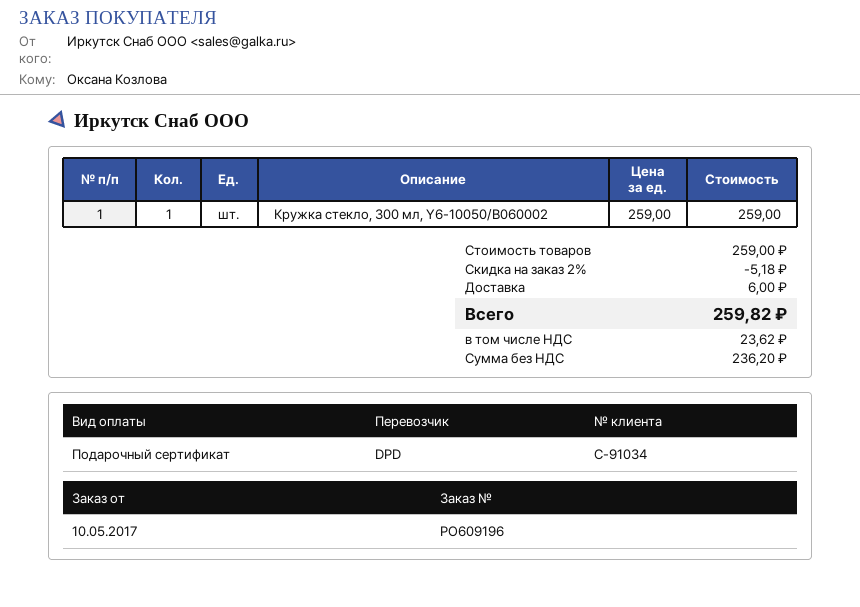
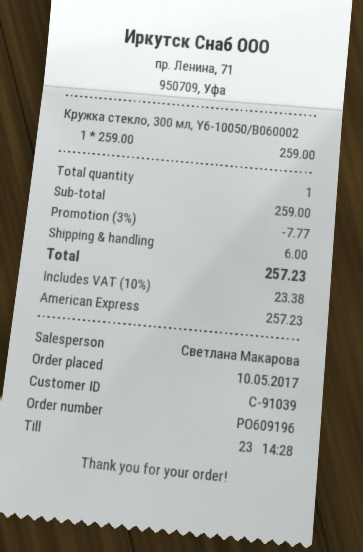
customer number: C-91034 -> C-91039
payment method: gift card -> American Express
discount: 2% = 5.18 -> 3% = 7.77
tax: 23.62 -> 23.38
total: 259.82 -> 257.23

